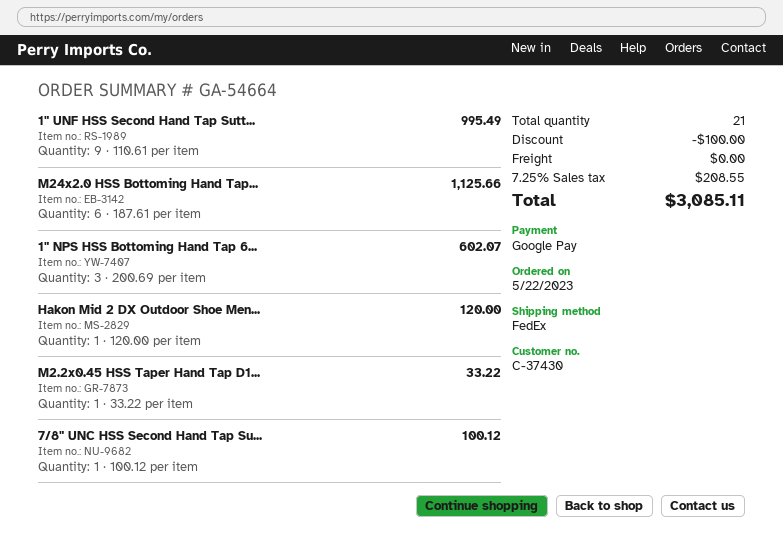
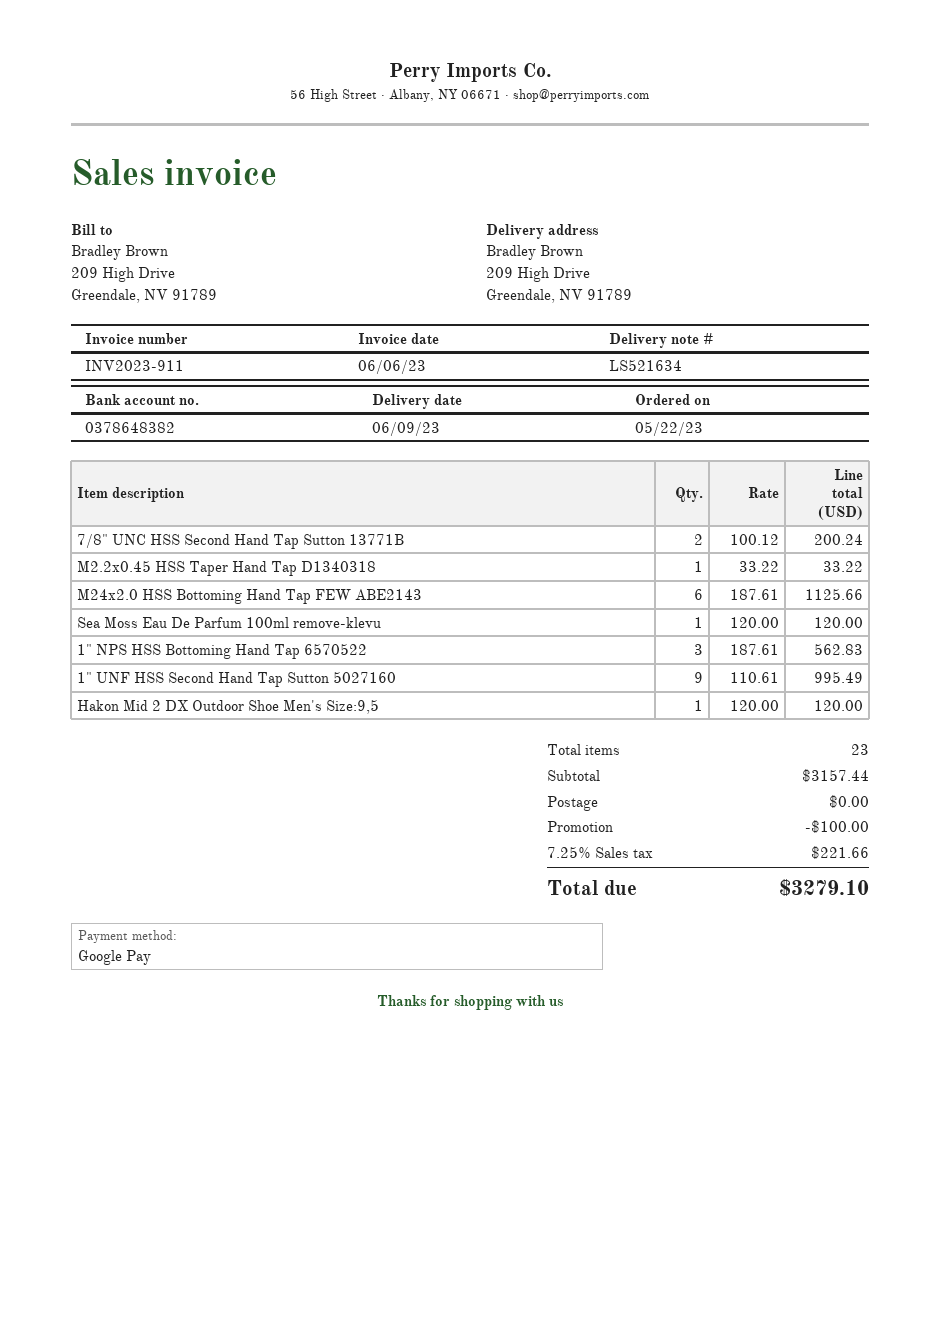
1" NPS HSS Bottoming Hand Tap 6...: 3 x 200.69 = 602.07 -> 3 x 187.61 = 562.83
7/8" UNC HSS Second Hand Tap Su...: 1 x 100.12 = 100.12 -> 2 x 100.12 = 200.24
Sea Moss Eau De Parfum 100ml remove-klevu: none -> 1 x 120.00 = 120.00
total quantity: 21 -> 23
tax: 7.25% = 208.55 -> 7.25% = 221.66
total: 3085.11 -> 3279.10

